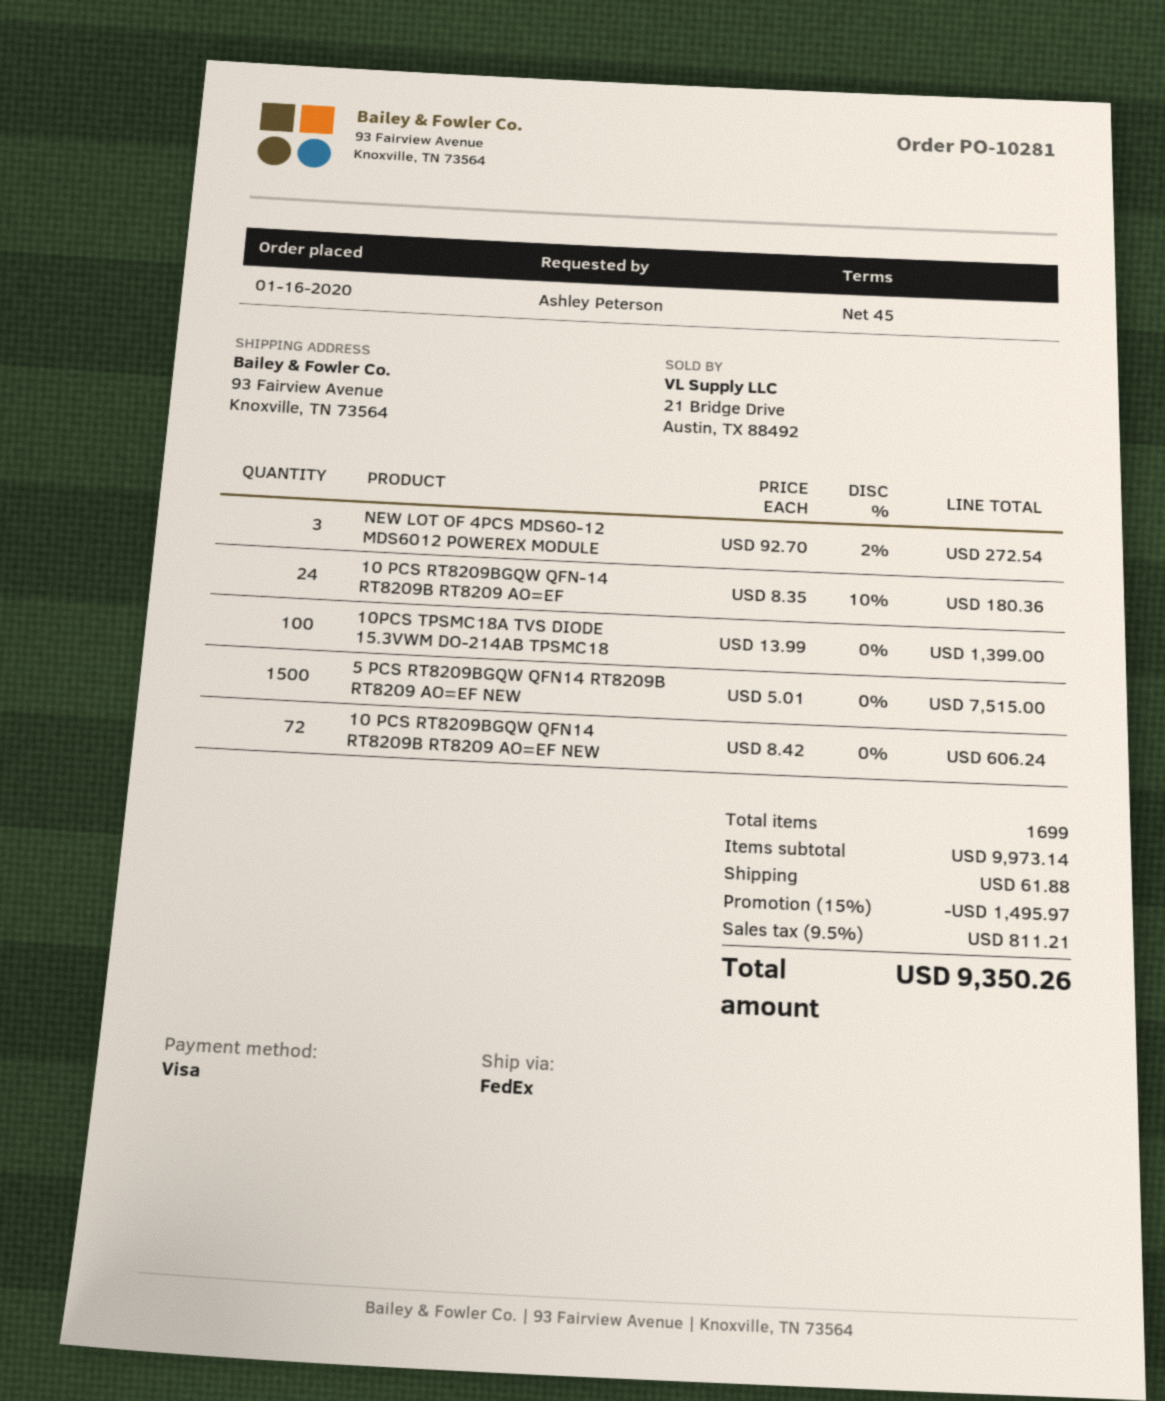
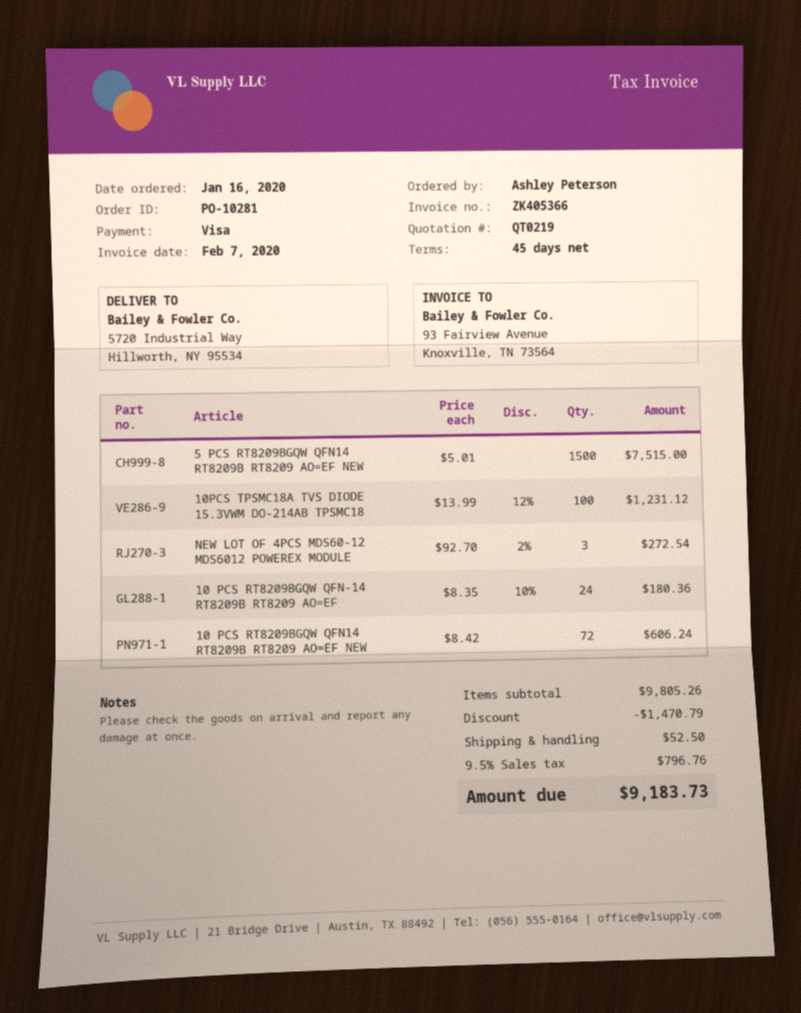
ship to: 93 Fairview Avenue, Knoxville, TN 73564 -> 5720 Industrial Way, Hillworth, NY 95534
10PCS TPSMC18A TVS DIODE 15.3VWM DO-214AB TPSMC18: 100 x 13.99 = 1399.00 -> 100 x 13.99 - 12% = 1231.12
subtotal: 9973.14 -> 9805.26
discount: 1495.97 -> 1470.79
shipping: 61.88 -> 52.50
tax: 9.5% = 811.21 -> 9.5% = 796.76
total: 9350.26 -> 9183.73

